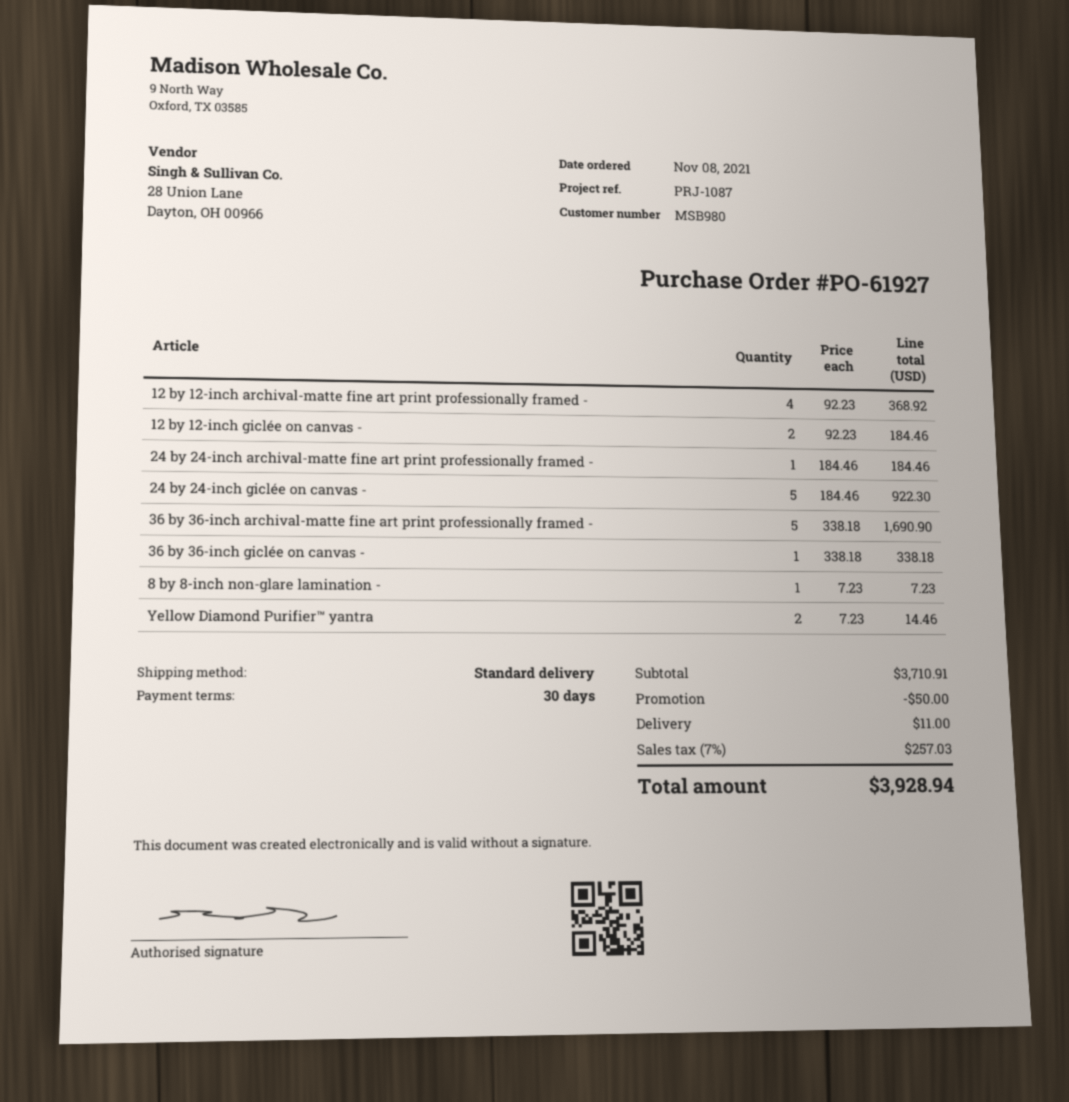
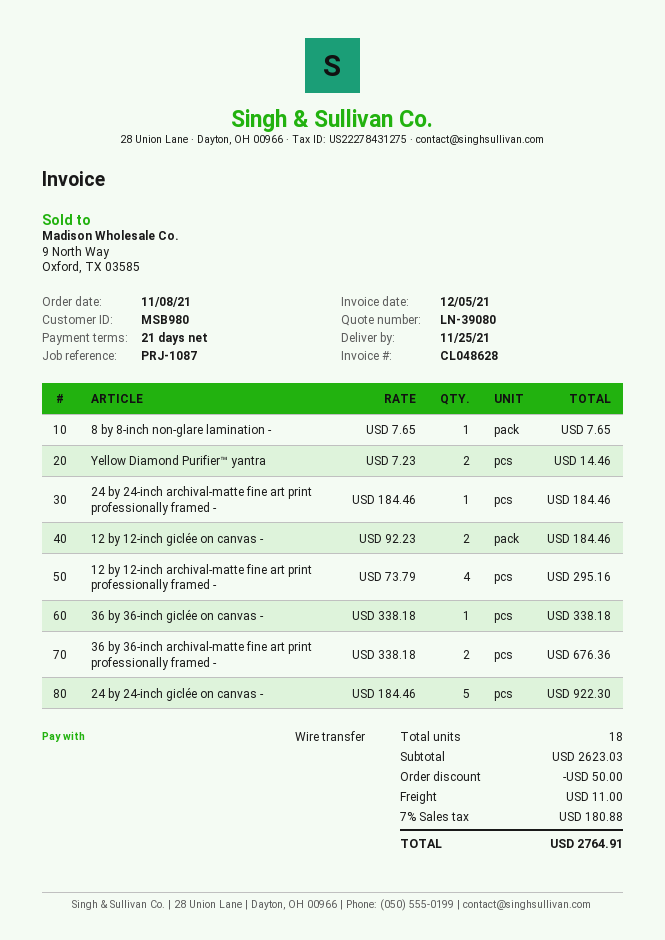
payment terms: 30 days -> 21 days
12 by 12-inch archival-matte fine art print professionally framed -: 4 x 92.23 = 368.92 -> 4 x 73.79 = 295.16
36 by 36-inch archival-matte fine art print professionally framed -: 5 x 338.18 = 1690.90 -> 2 x 338.18 = 676.36
8 by 8-inch non-glare lamination -: 1 x 7.23 = 7.23 -> 1 x 7.65 = 7.65
subtotal: 3710.91 -> 2623.03
tax: 7% = 257.03 -> 7% = 180.88
total: 3928.94 -> 2764.91

